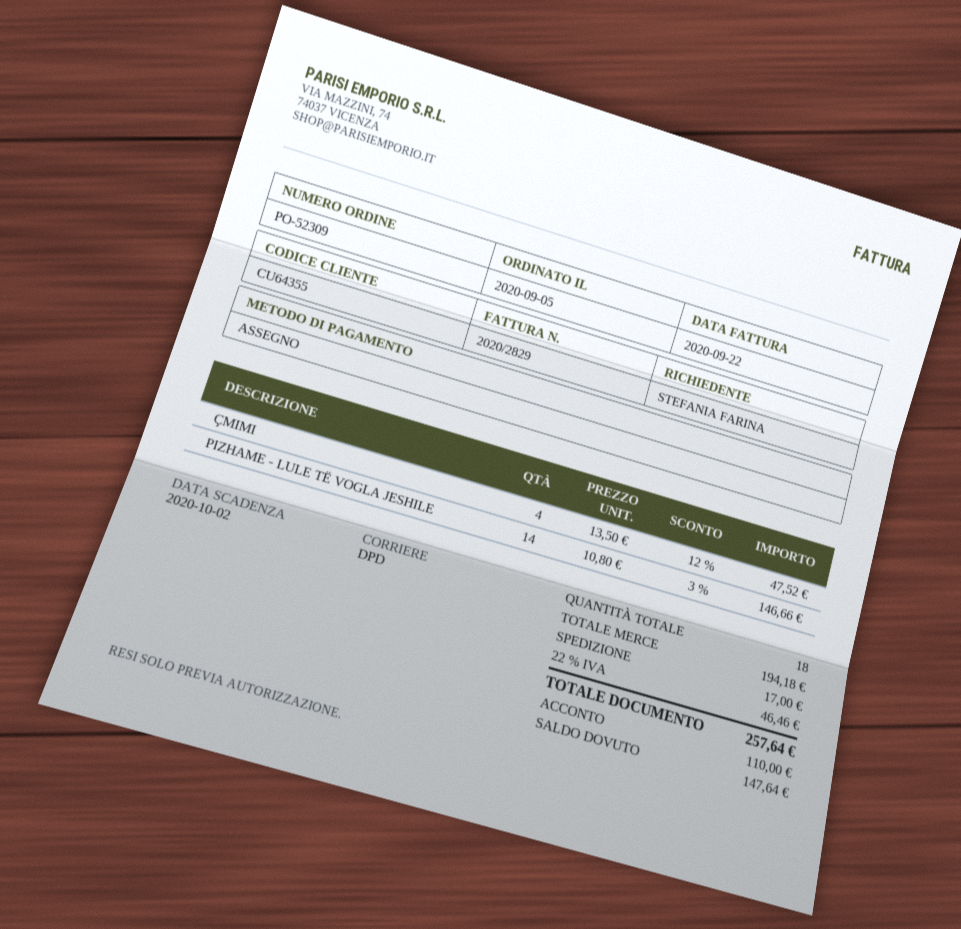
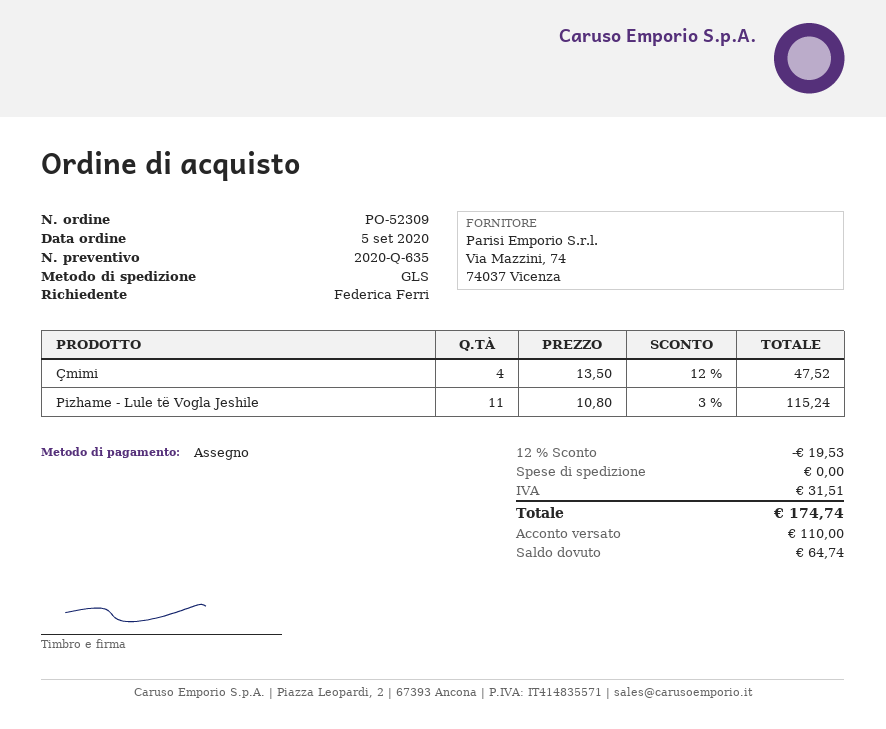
ordered by: STEFANIA FARINA -> Federica Ferri
shipping method: DPD -> GLS
PIZHAME - LULE TË VOGLA JESHILE: 14 x 10.80 - 3% = 146.66 -> 11 x 10.80 - 3% = 115.24
discount: none -> 12% = 19.53
shipping: 17.00 -> 0.00
tax: 46.46 -> 31.51
total: 257.64 -> 174.74
balance: 147.64 -> 64.74

